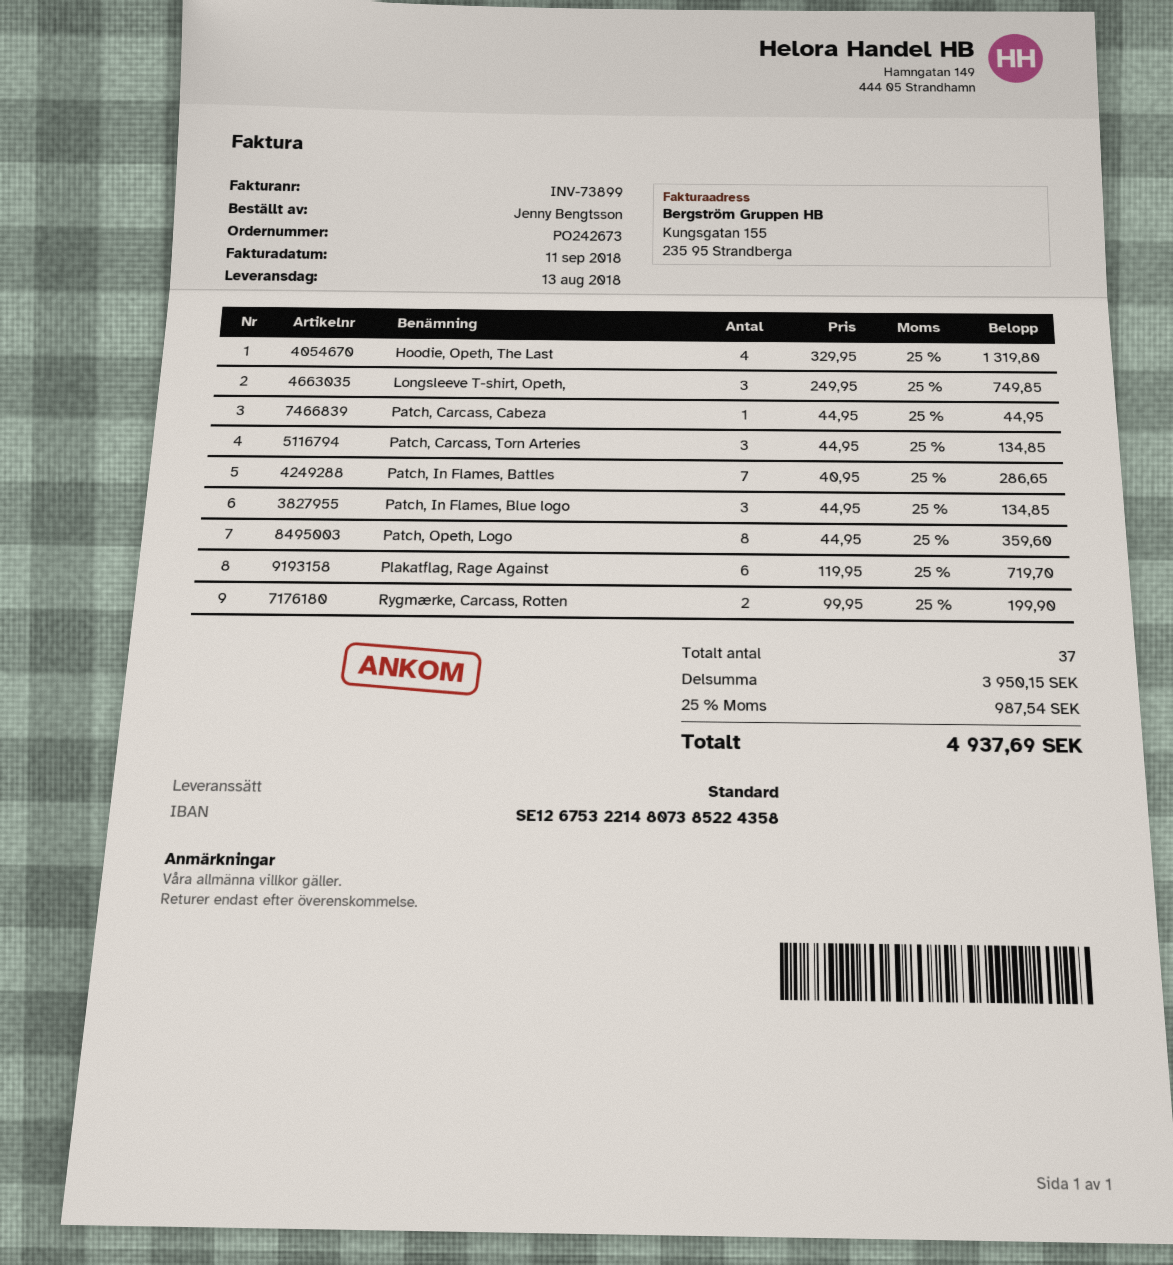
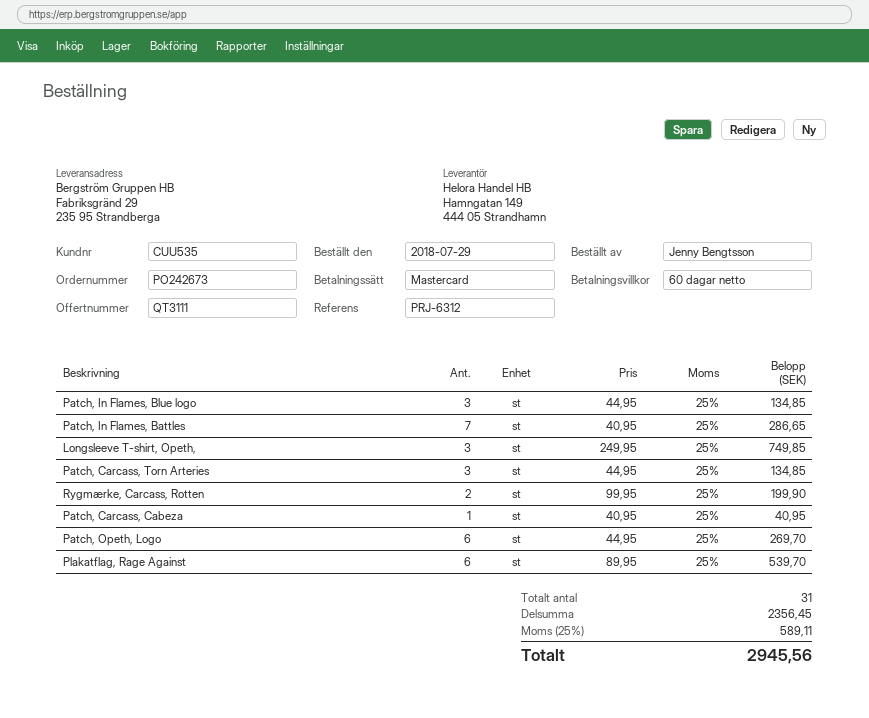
Hoodie, Opeth, The Last: 4 x 329.95 = 1319.80 -> none
Patch, Carcass, Cabeza: 1 x 44.95 = 44.95 -> 1 x 40.95 = 40.95
Patch, Opeth, Logo: 8 x 44.95 = 359.60 -> 6 x 44.95 = 269.70
Plakatflag, Rage Against: 6 x 119.95 = 719.70 -> 6 x 89.95 = 539.70
total quantity: 37 -> 31
subtotal: 3950.15 -> 2356.45
tax: 25% = 987.54 -> 25% = 589.11
total: 4937.69 -> 2945.56

